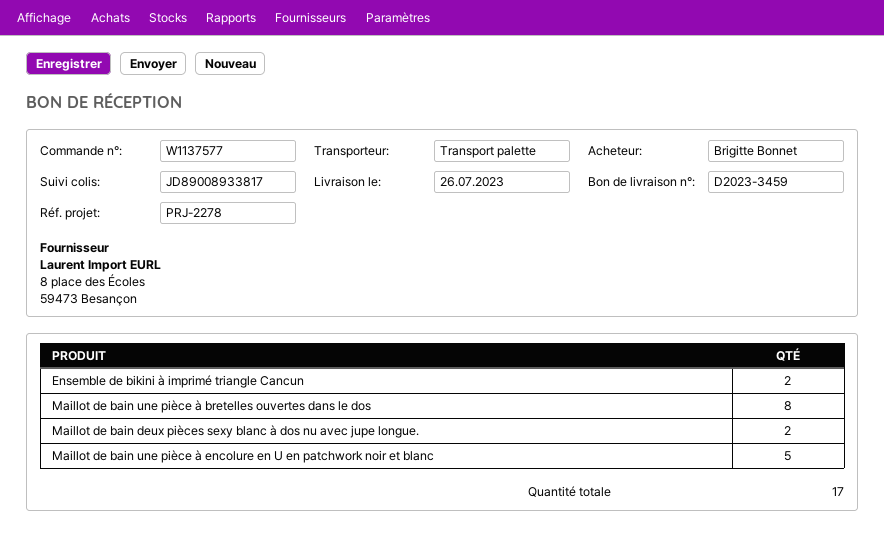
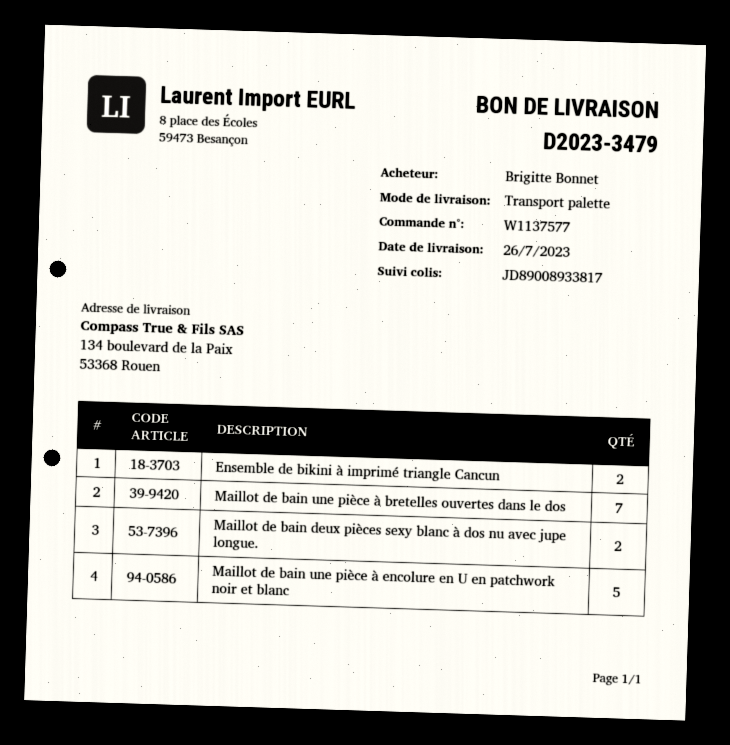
delivery note number: D2023-3459 -> D2023-3479
Maillot de bain une pièce à bretelles ouvertes dans le dos: 8 -> 7

